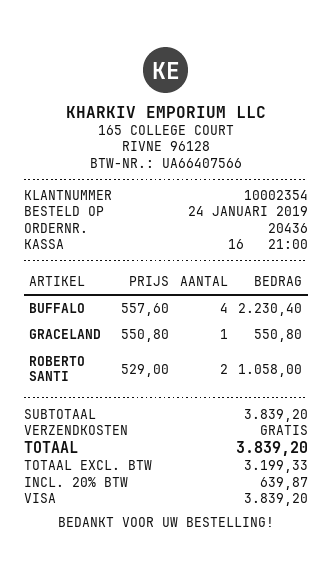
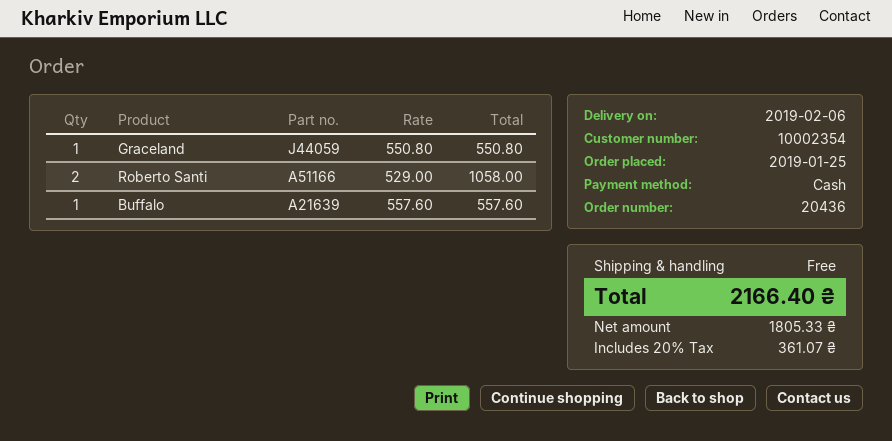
order date: 2019-01-24 -> 2019-01-25
payment method: Visa -> cash
BUFFALO: 4 x 557.60 = 2230.40 -> 1 x 557.60 = 557.60
net: 3199.33 -> 1805.33
tax: 20% = 639.87 -> 20% = 361.07
total: 3839.20 -> 2166.40

